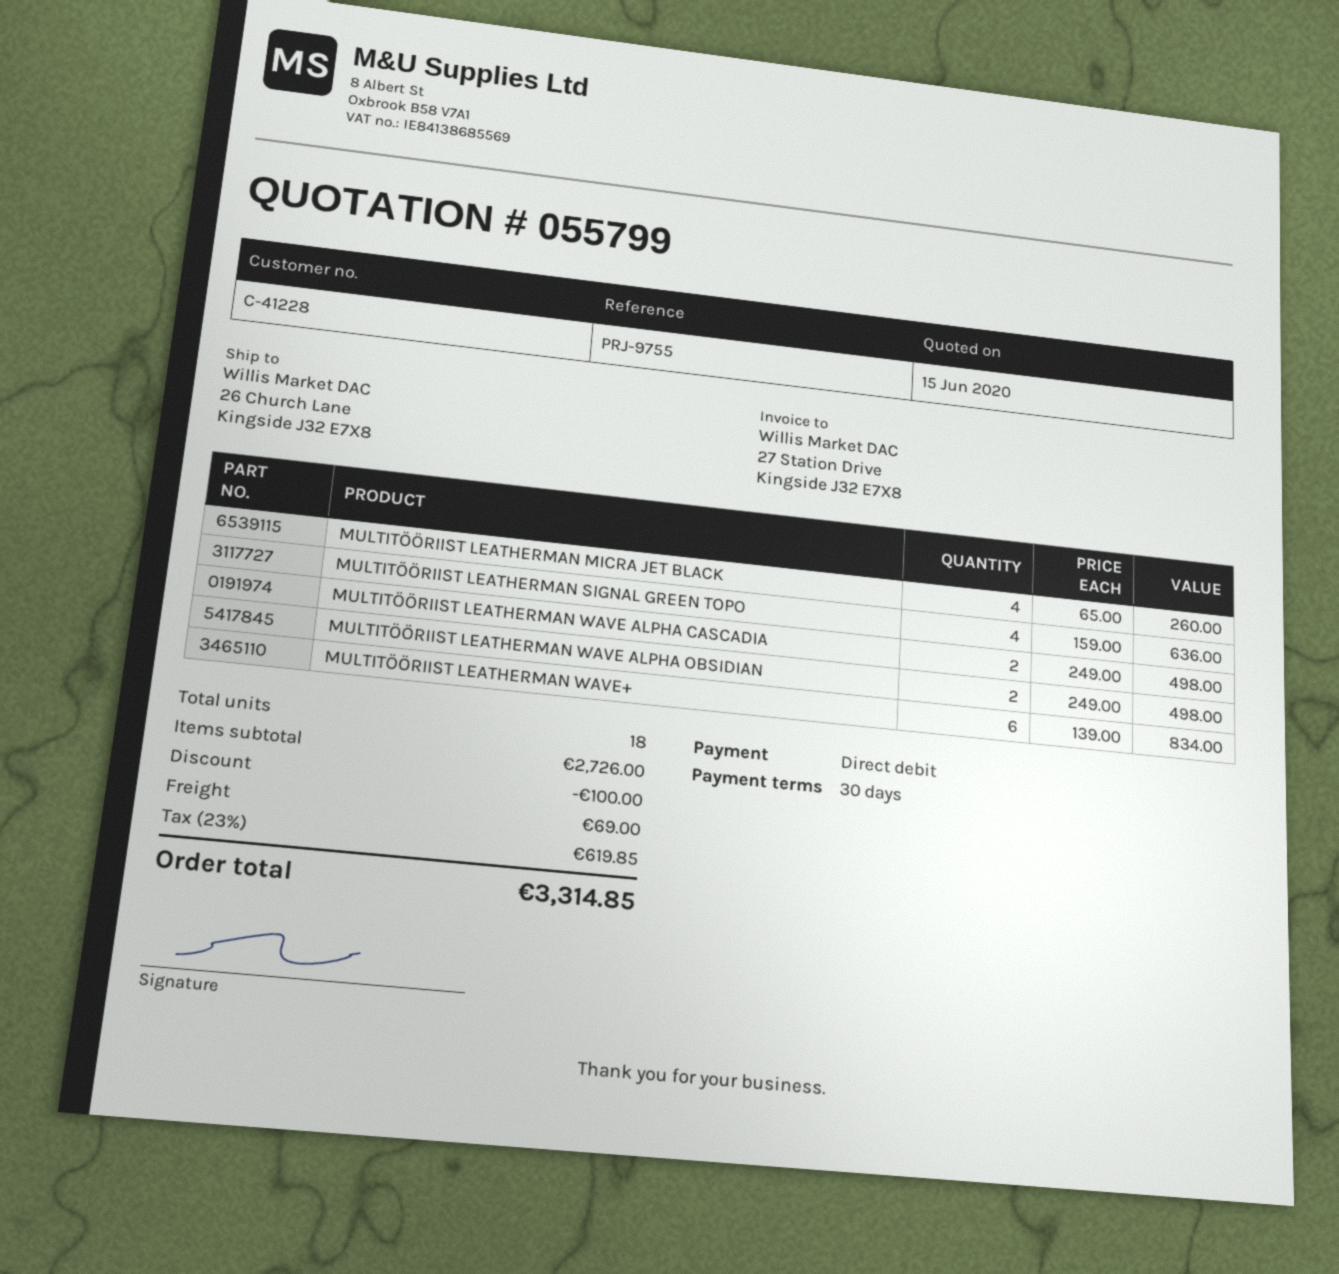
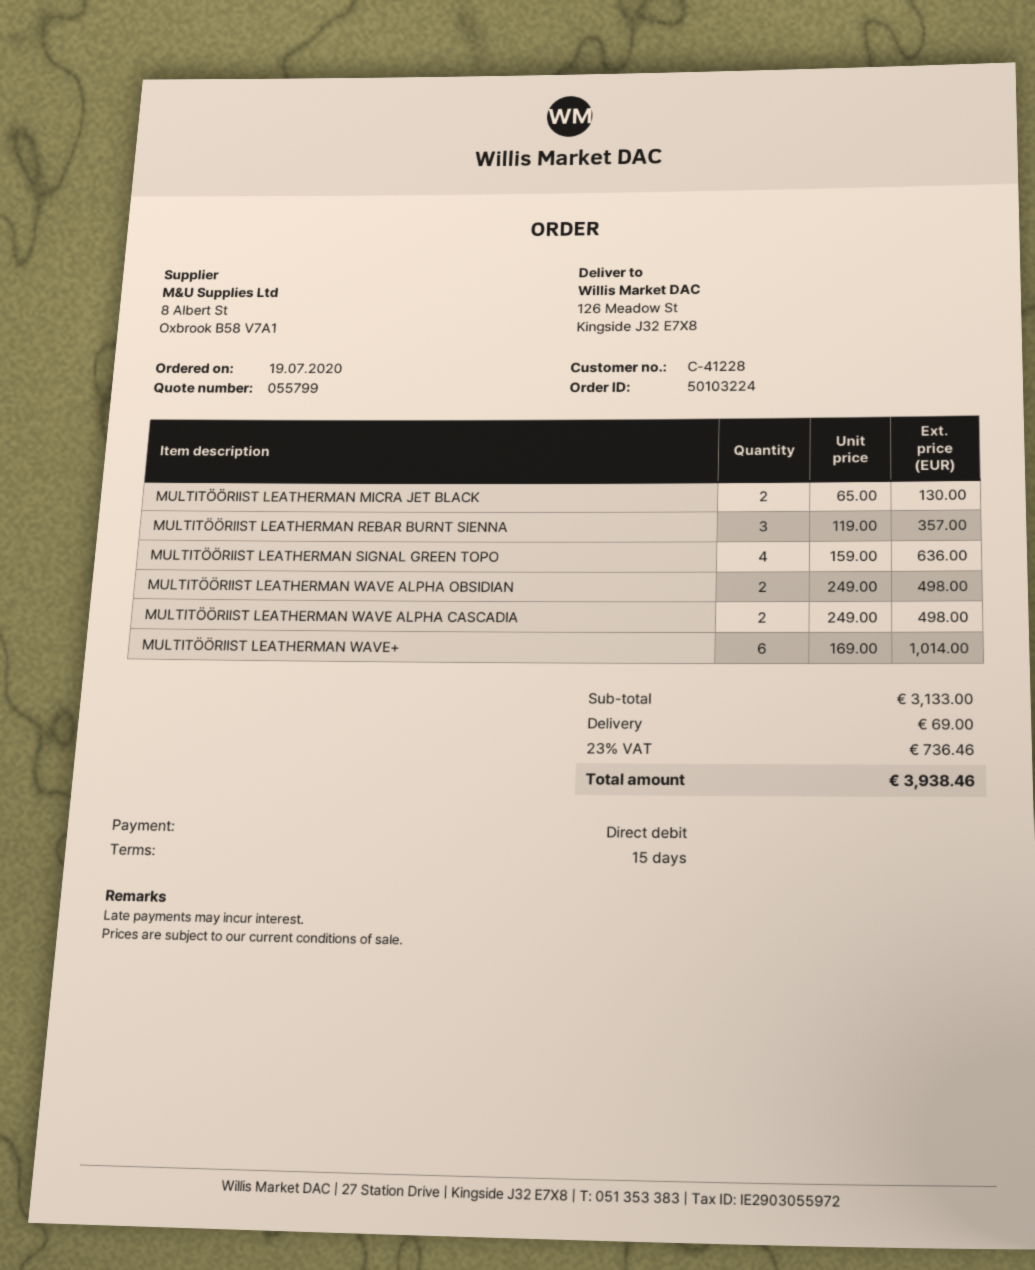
payment terms: 30 days -> 15 days
ship to: 26 Church Lane, Kingside J32 E7X8 -> 126 Meadow St, Kingside J32 E7X8
MULTITÖÖRIIST LEATHERMAN MICRA JET BLACK: 4 x 65.00 = 260.00 -> 2 x 65.00 = 130.00
MULTITÖÖRIIST LEATHERMAN WAVE+: 6 x 139.00 = 834.00 -> 6 x 169.00 = 1014.00
MULTITÖÖRIIST LEATHERMAN REBAR BURNT SIENNA: none -> 3 x 119.00 = 357.00
subtotal: 2726.00 -> 3133.00
discount: 100.00 -> none
tax: 23% = 619.85 -> 23% = 736.46
total: 3314.85 -> 3938.46

